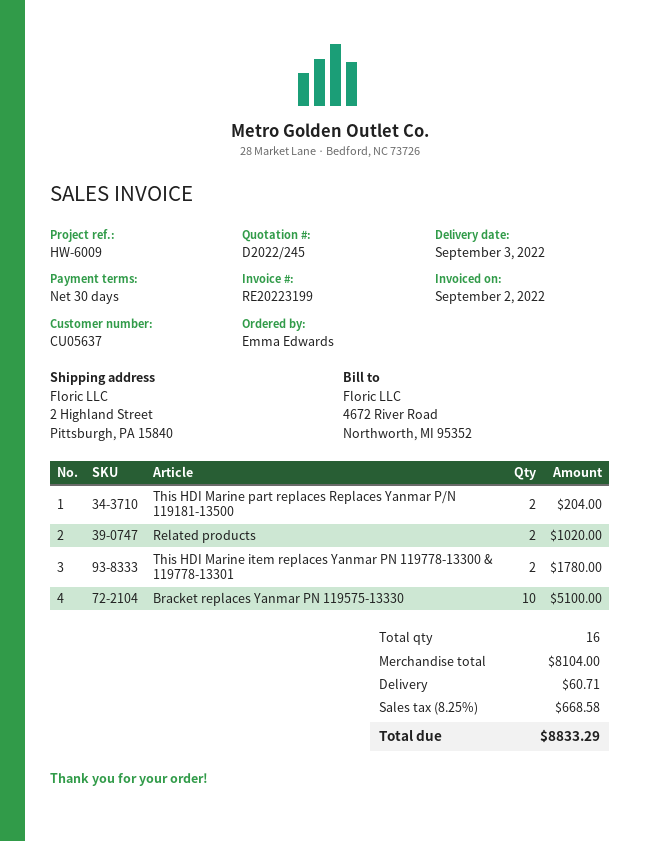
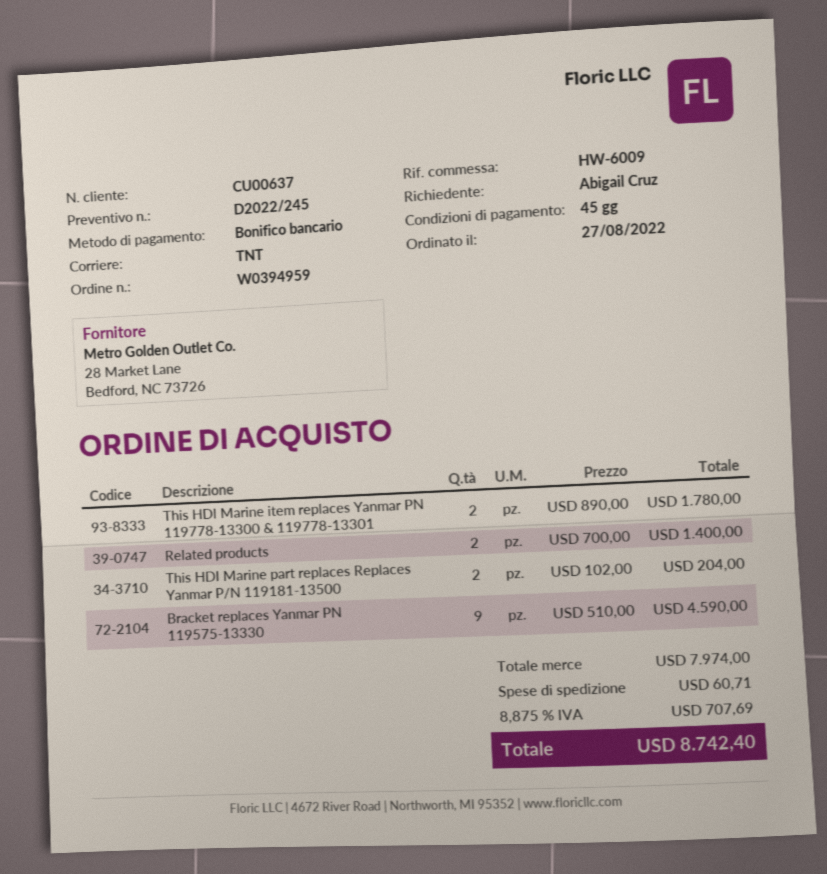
payment terms: 30 days -> 45 days
customer number: CU05637 -> CU00637
ordered by: Emma Edwards -> Abigail Cruz
Related products: 2 for 1020.00 -> 2 for 1400.00
Bracket replaces Yanmar PN 119575-13330: 10 for 5100.00 -> 9 for 4590.00
subtotal: 8104.00 -> 7974.00
tax: 8.25% = 668.58 -> 8.875% = 707.69
total: 8833.29 -> 8742.40

